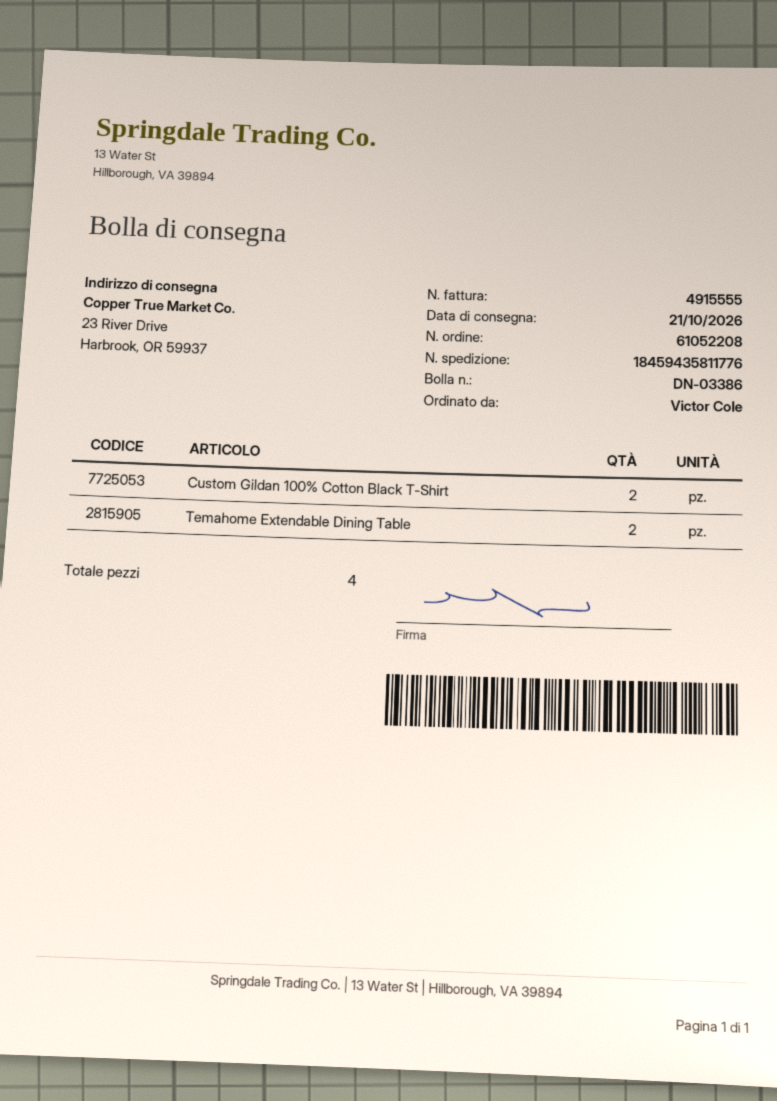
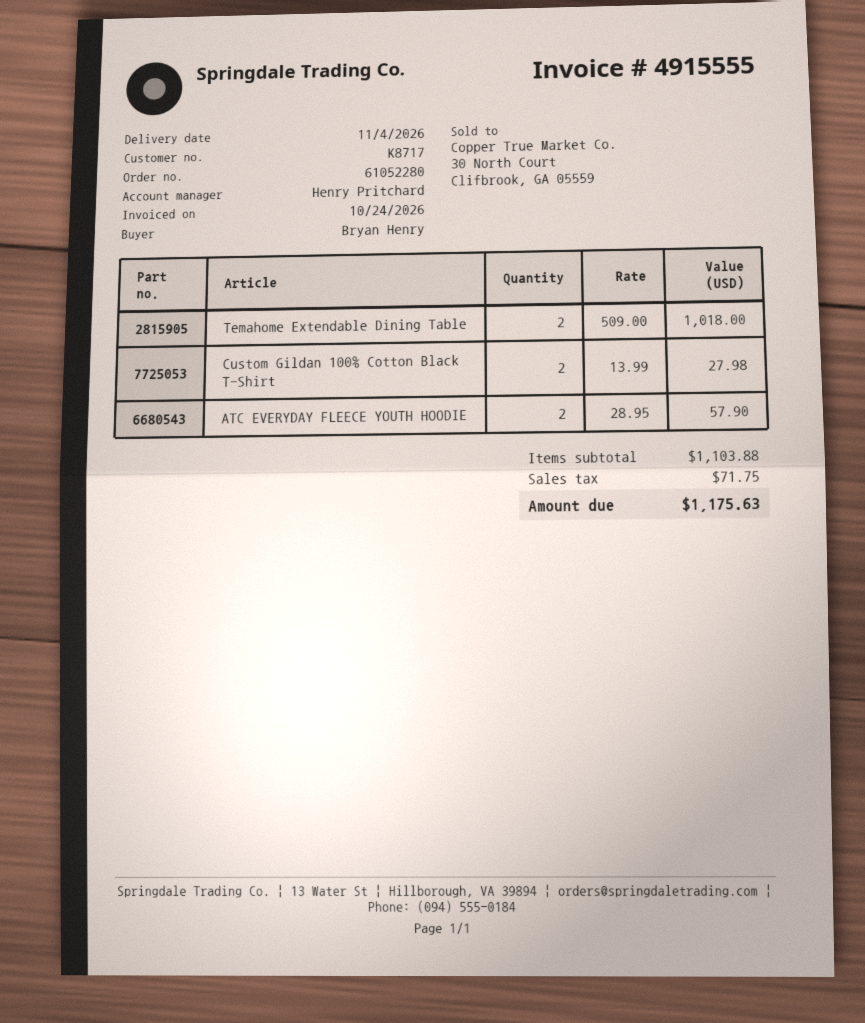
order number: 61052208 -> 61052280
delivery date: 2026-10-21 -> 2026-11-04
ordered by: Victor Cole -> Bryan Henry
ATC EVERYDAY FLEECE YOUTH HOODIE: none -> 2

